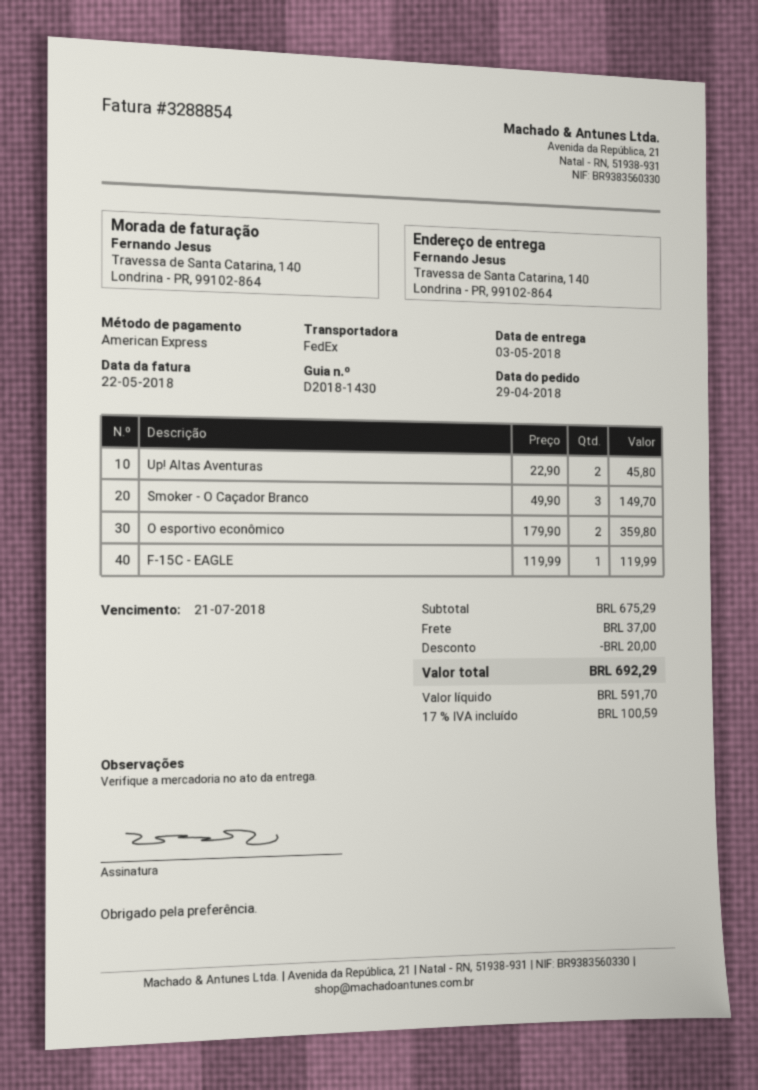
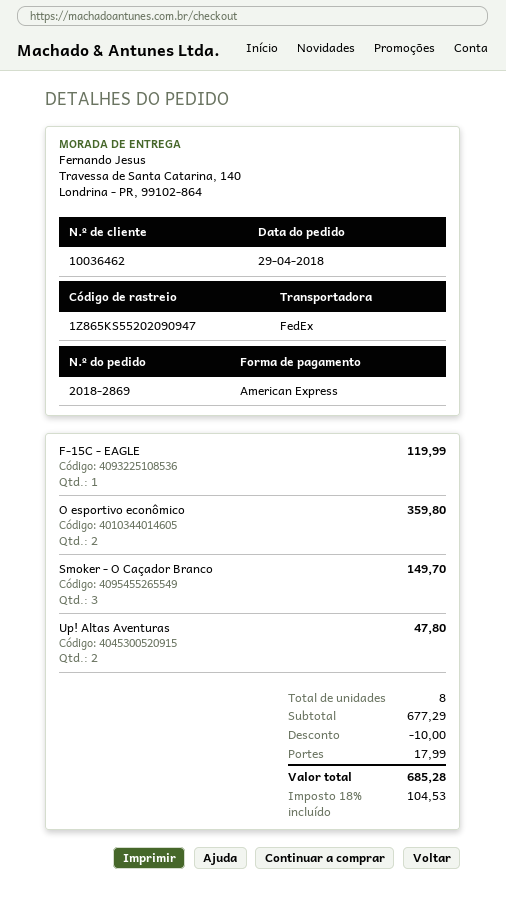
Up! Altas Aventuras: 2 for 45.80 -> 2 for 47.80
subtotal: 675.29 -> 677.29
discount: 20.00 -> 10.00
shipping: 37.00 -> 17.99
tax: 17% = 100.59 -> 18% = 104.53
total: 692.29 -> 685.28

